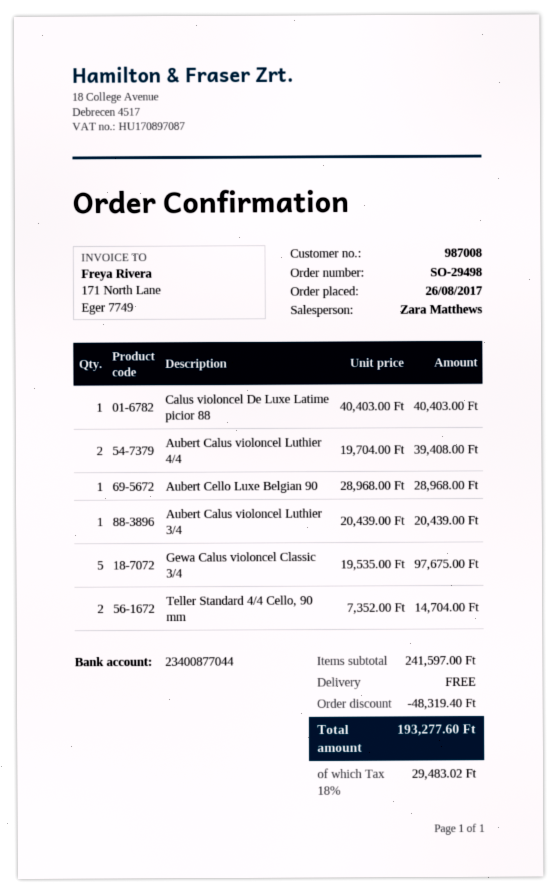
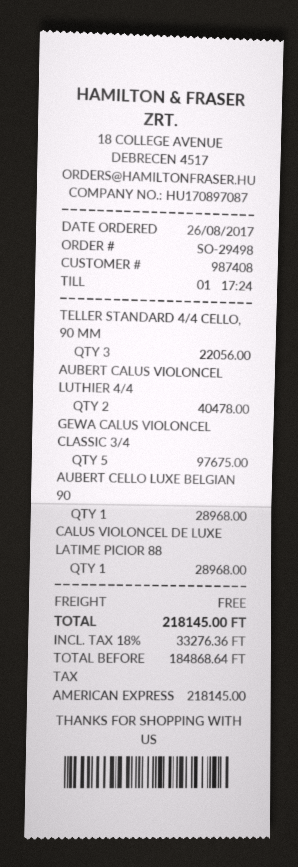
customer number: 987008 -> 987408
Calus violoncel De Luxe Latime picior 88: 1 for 40403.00 -> 1 for 28968.00
Aubert Calus violoncel Luthier 4/4: 2 for 39408.00 -> 2 for 40478.00
Aubert Calus violoncel Luthier 3/4: 1 for 20439.00 -> none
Teller Standard 4/4 Cello, 90 mm: 2 for 14704.00 -> 3 for 22056.00
discount: 48319.40 -> none
tax: 18% = 29483.02 -> 18% = 33276.36
total: 193277.60 -> 218145.00

